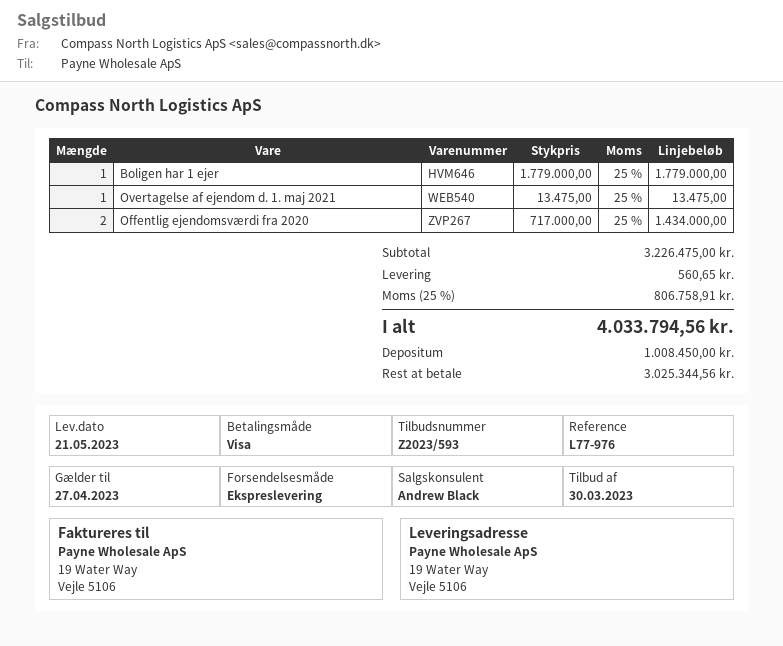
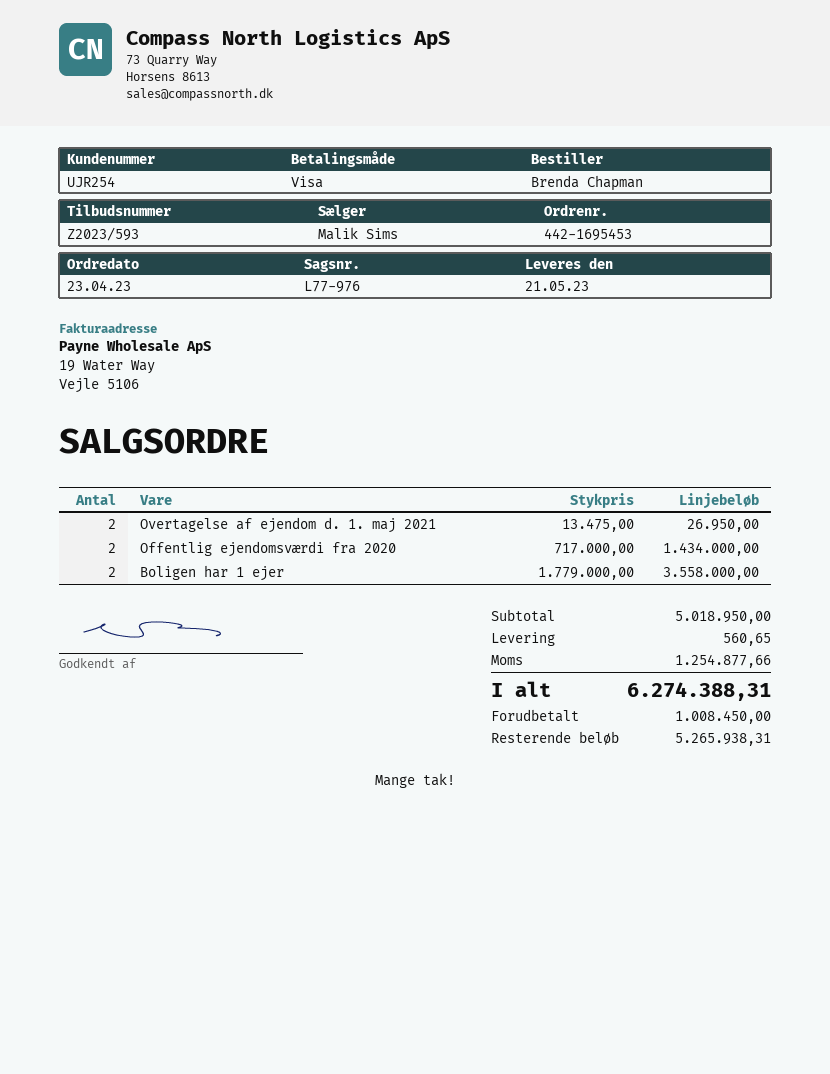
sales rep: Andrew Black -> Malik Sims
Boligen har 1 ejer: 1 x 1779000.00 = 1779000.00 -> 2 x 1779000.00 = 3558000.00
Overtagelse af ejendom d. 1. maj 2021: 1 x 13475.00 = 13475.00 -> 2 x 13475.00 = 26950.00
subtotal: 3226475.00 -> 5018950.00
tax: 806758.91 -> 1254877.66
total: 4033794.56 -> 6274388.31
balance: 3025344.56 -> 5265938.31

